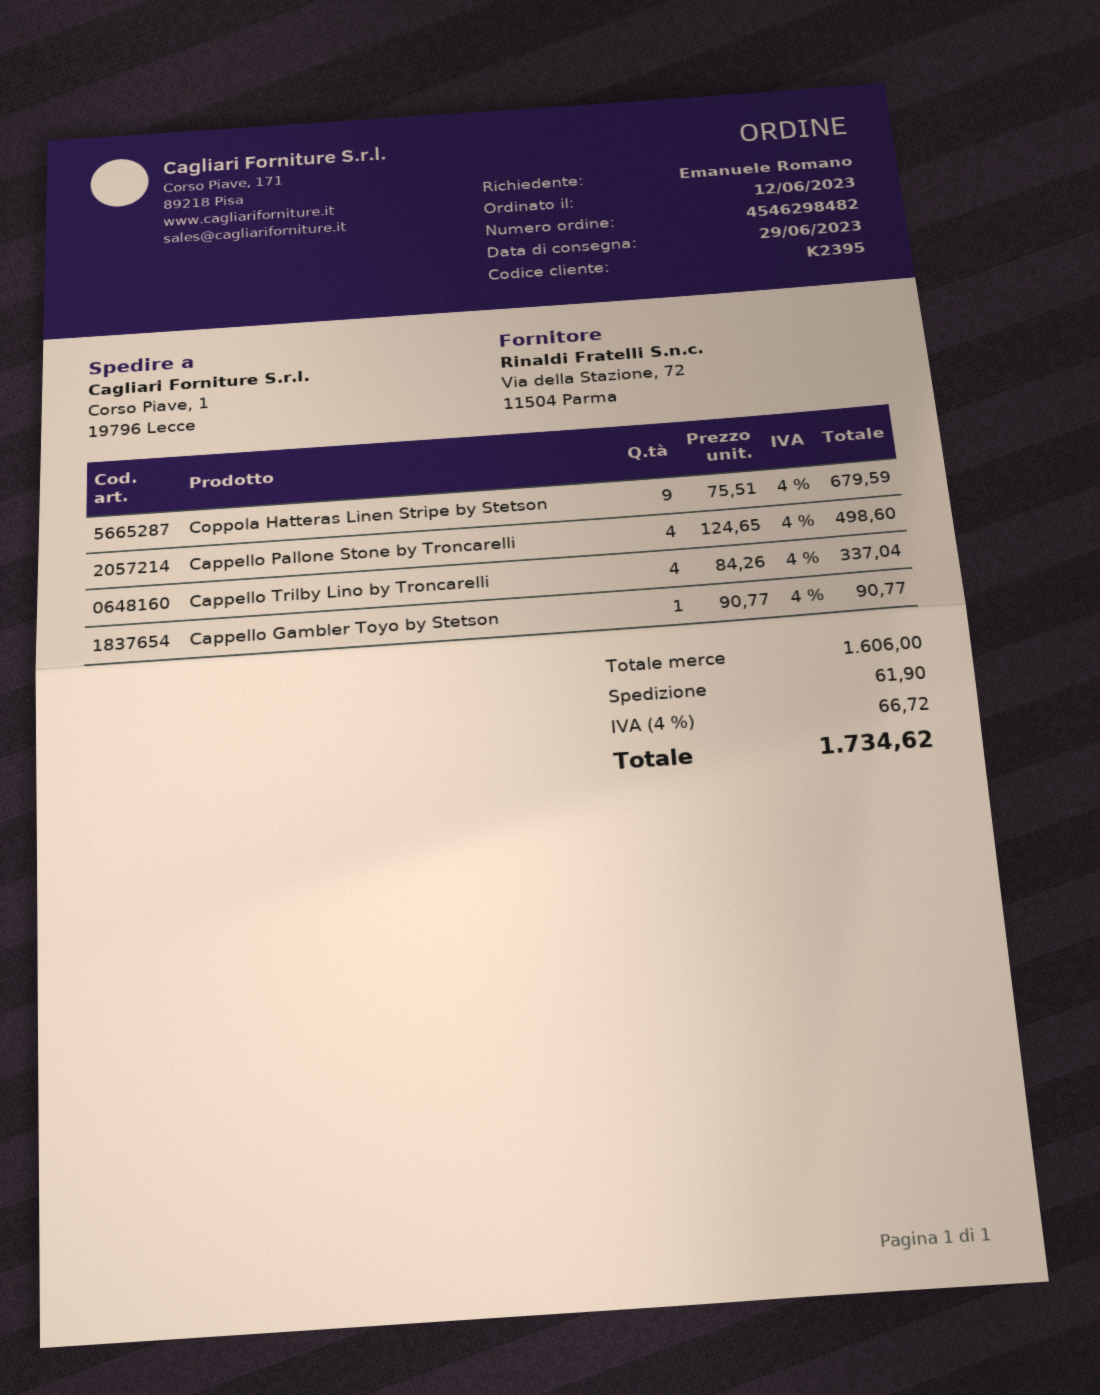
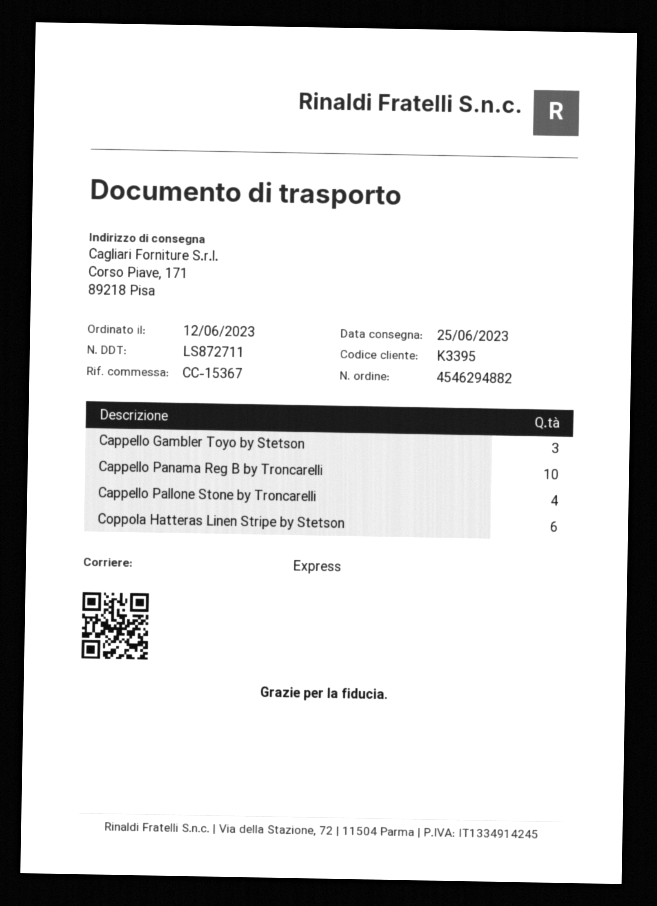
order number: 4546298482 -> 4546294882
delivery date: 2023-06-29 -> 2023-06-25
customer number: K2395 -> K3395
ship to: Corso Piave, 1, 19796 Lecce -> Corso Piave, 171, 89218 Pisa
Coppola Hatteras Linen Stripe by Stetson: 9 -> 6
Cappello Trilby Lino by Troncarelli: 4 -> none
Cappello Gambler Toyo by Stetson: 1 -> 3
Cappello Panama Reg B by Troncarelli: none -> 10

